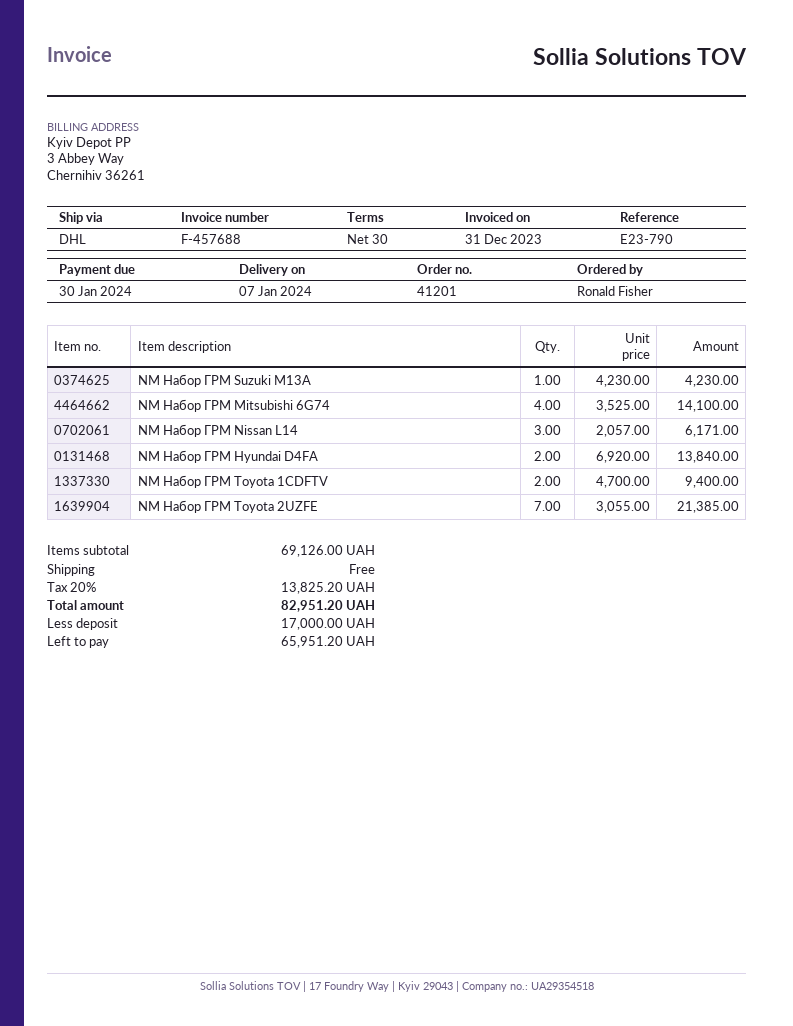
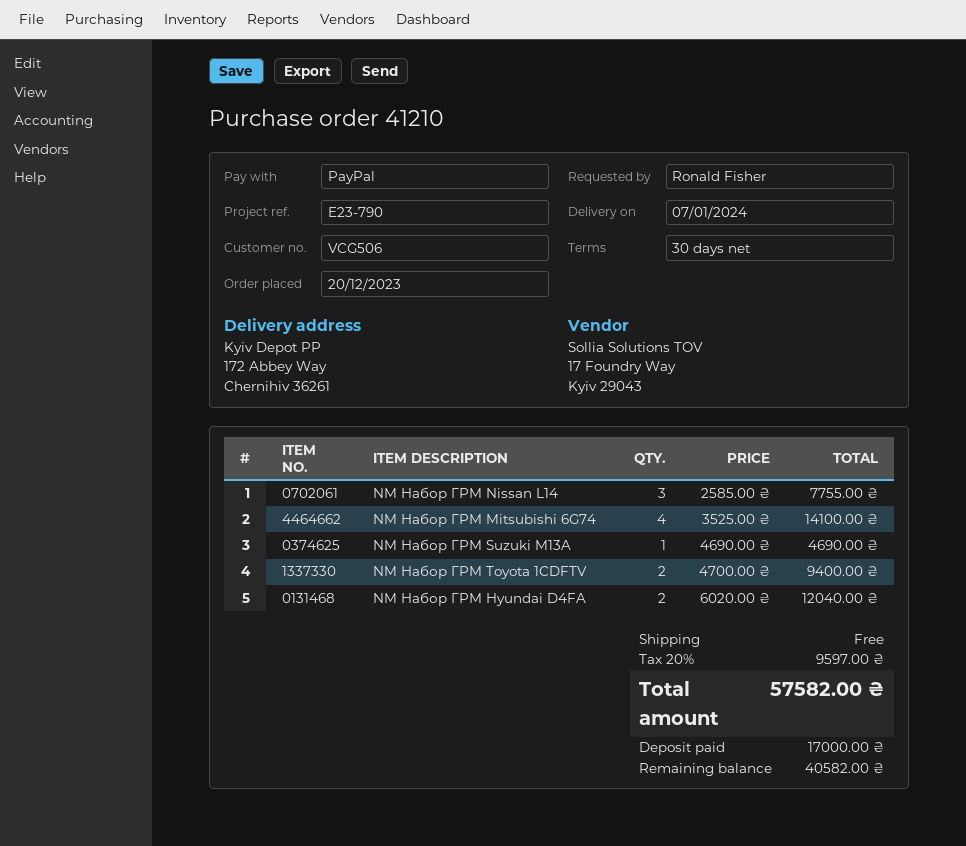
order number: 41201 -> 41210
NM Набор ГРМ Suzuki M13A: 1 x 4230.00 = 4230.00 -> 1 x 4690.00 = 4690.00
NM Набор ГРМ Nissan L14: 3 x 2057.00 = 6171.00 -> 3 x 2585.00 = 7755.00
NM Набор ГРМ Hyundai D4FA: 2 x 6920.00 = 13840.00 -> 2 x 6020.00 = 12040.00
NM Набор ГРМ Toyota 2UZFE: 7 x 3055.00 = 21385.00 -> none
tax: 20% = 13825.20 -> 20% = 9597.00
total: 82951.20 -> 57582.00
balance: 65951.20 -> 40582.00

